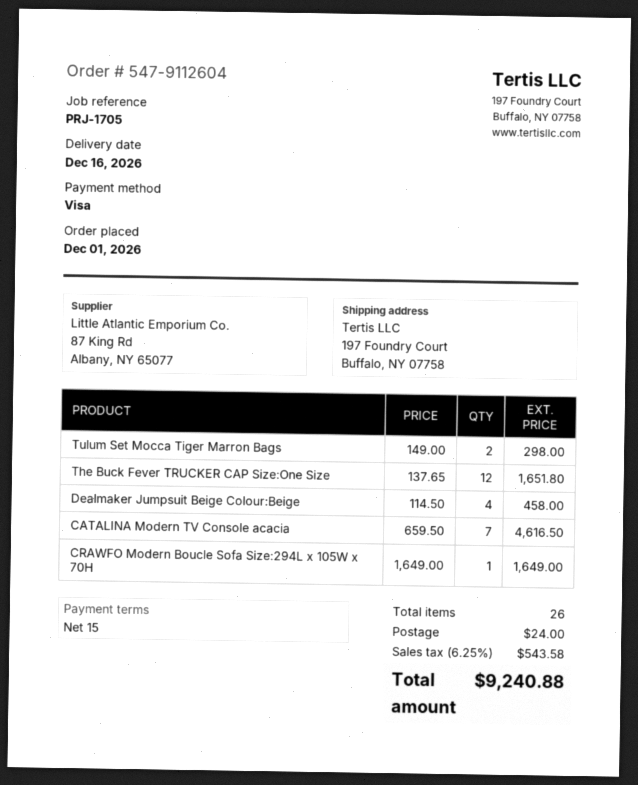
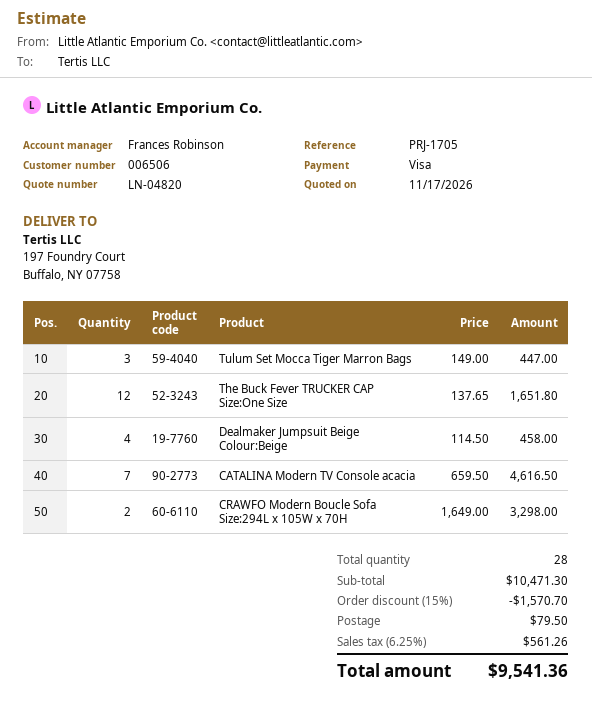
Tulum Set Mocca Tiger Marron Bags: 2 x 149.00 = 298.00 -> 3 x 149.00 = 447.00
CRAWFO Modern Boucle Sofa Size:294L x 105W x 70H: 1 x 1649.00 = 1649.00 -> 2 x 1649.00 = 3298.00
total quantity: 26 -> 28
discount: none -> 15% = 1570.70
shipping: 24.00 -> 79.50
tax: 6.25% = 543.58 -> 6.25% = 561.26
total: 9240.88 -> 9541.36

